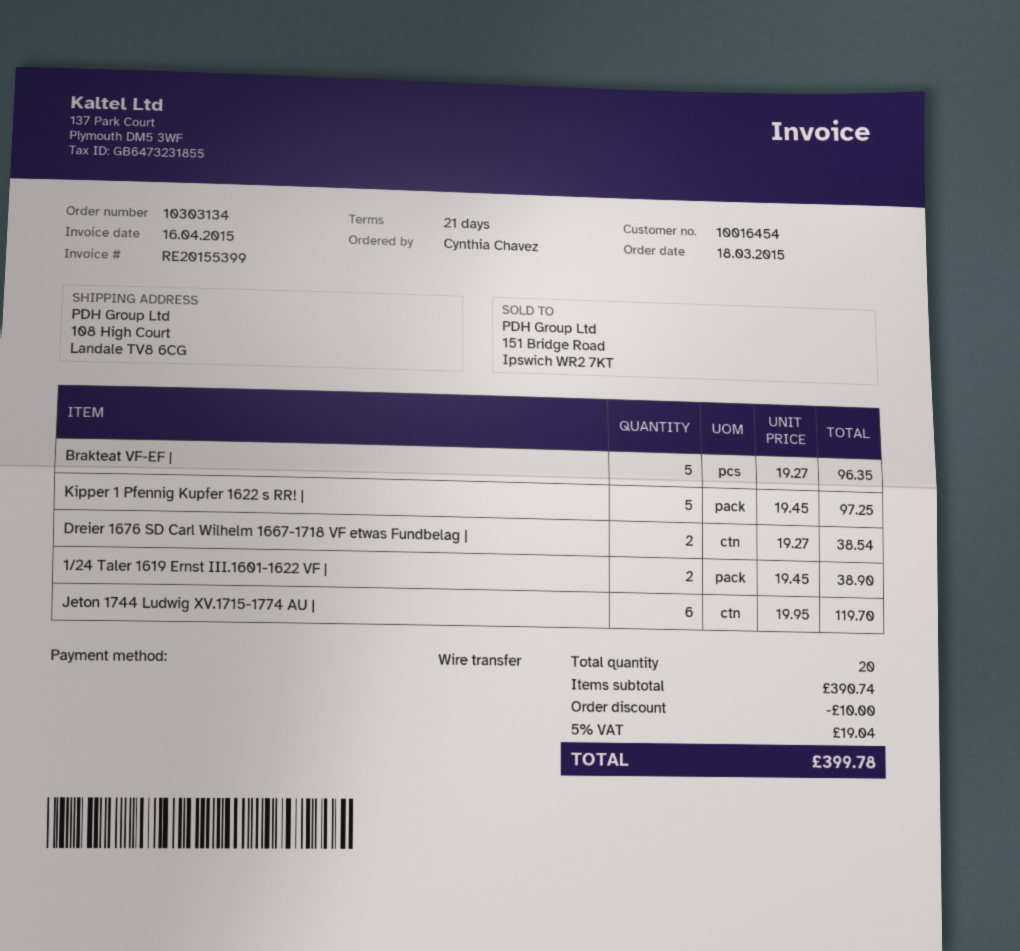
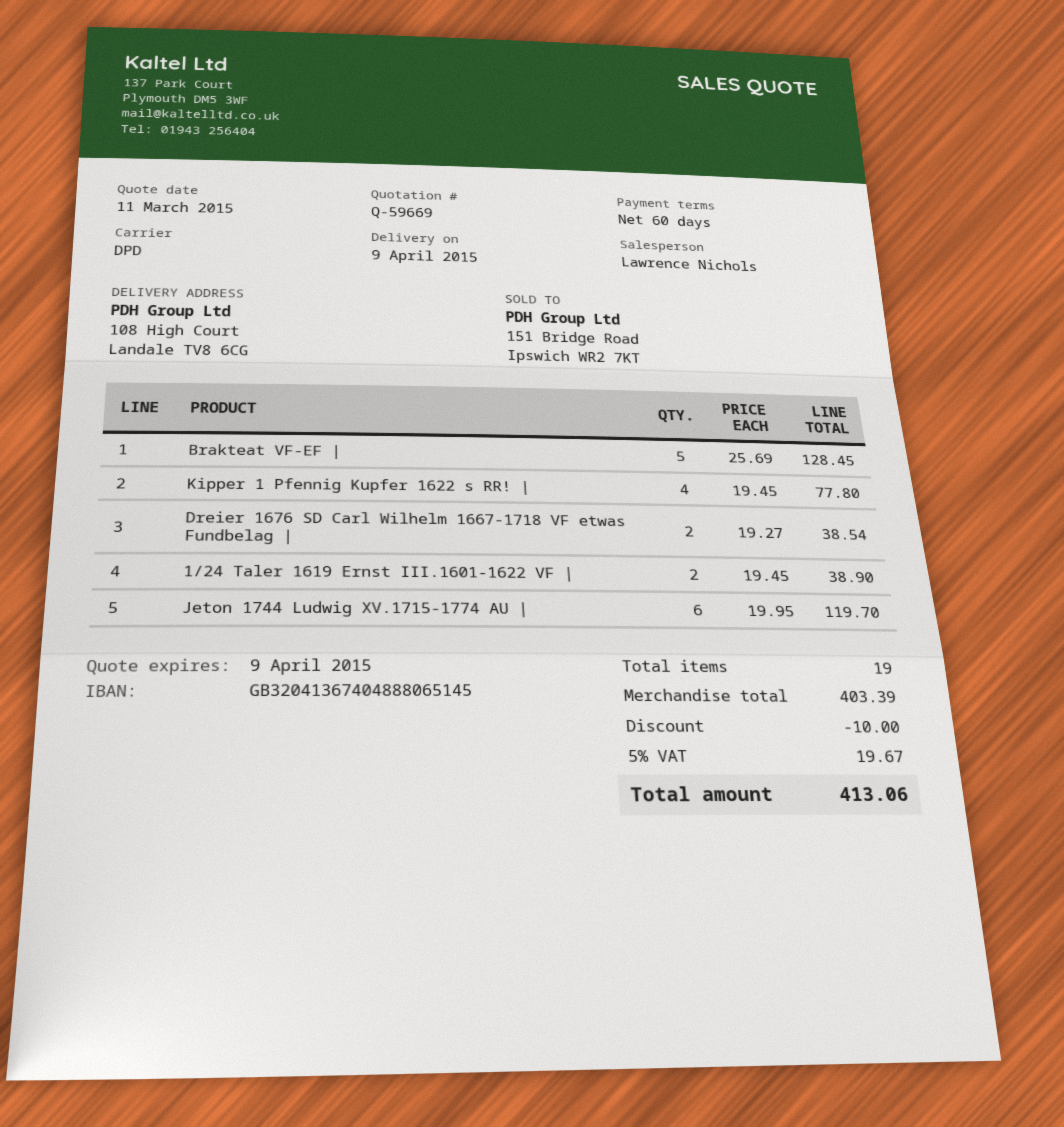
payment terms: 21 days -> 60 days
Brakteat VF-EF |: 5 x 19.27 = 96.35 -> 5 x 25.69 = 128.45
Kipper 1 Pfennig Kupfer 1622 s RR! |: 5 x 19.45 = 97.25 -> 4 x 19.45 = 77.80
total quantity: 20 -> 19
subtotal: 390.74 -> 403.39
tax: 5% = 19.04 -> 5% = 19.67
total: 399.78 -> 413.06

